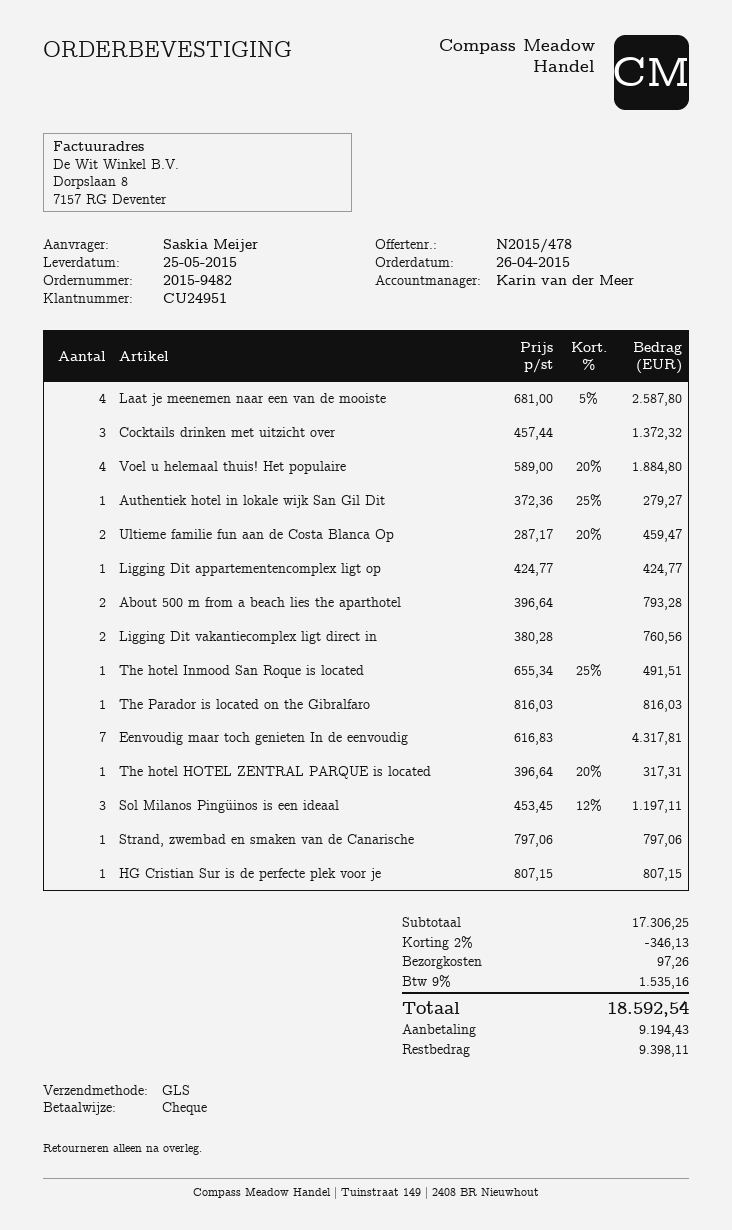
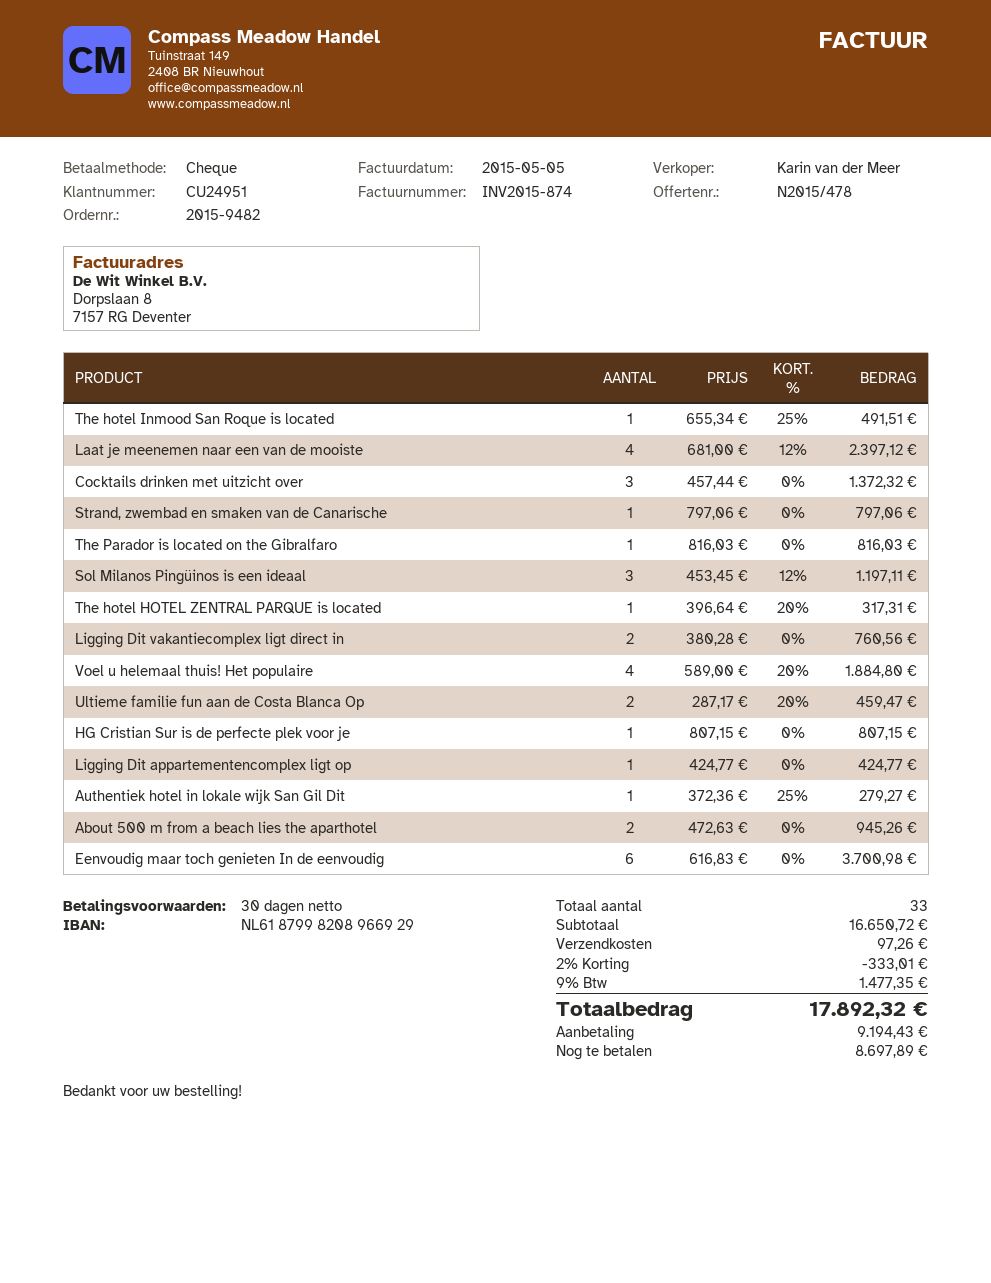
Laat je meenemen naar een van de mooiste: 4 x 681.00 - 5% = 2587.80 -> 4 x 681.00 - 12% = 2397.12
About 500 m from a beach lies the aparthotel: 2 x 396.64 = 793.28 -> 2 x 472.63 = 945.26
Eenvoudig maar toch genieten In de eenvoudig: 7 x 616.83 = 4317.81 -> 6 x 616.83 = 3700.98
subtotal: 17306.25 -> 16650.72
discount: 2% = 346.13 -> 2% = 333.01
tax: 9% = 1535.16 -> 9% = 1477.35
total: 18592.54 -> 17892.32
balance: 9398.11 -> 8697.89

